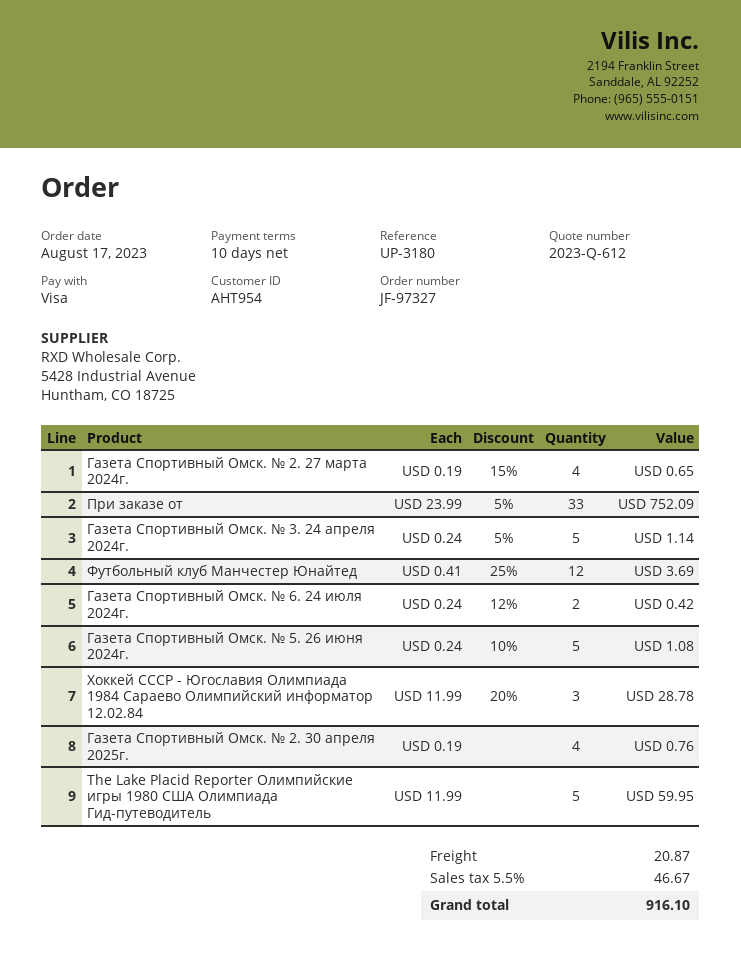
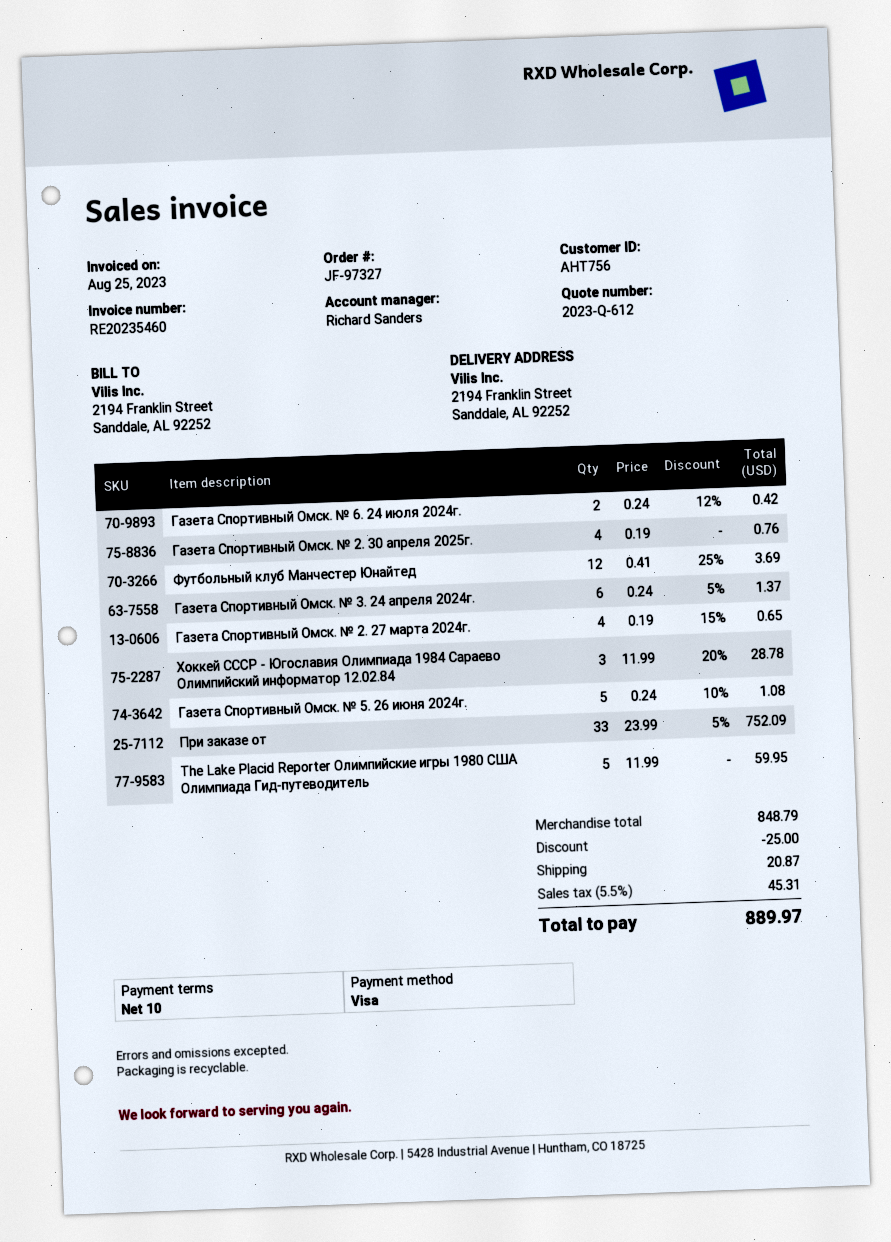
customer number: AHT954 -> AHT756
Газета Спортивный Омск. № 3. 24 апреля 2024г.: 5 x 0.24 - 5% = 1.14 -> 6 x 0.24 - 5% = 1.37
discount: none -> 25.00
tax: 5.5% = 46.67 -> 5.5% = 45.31
total: 916.10 -> 889.97

